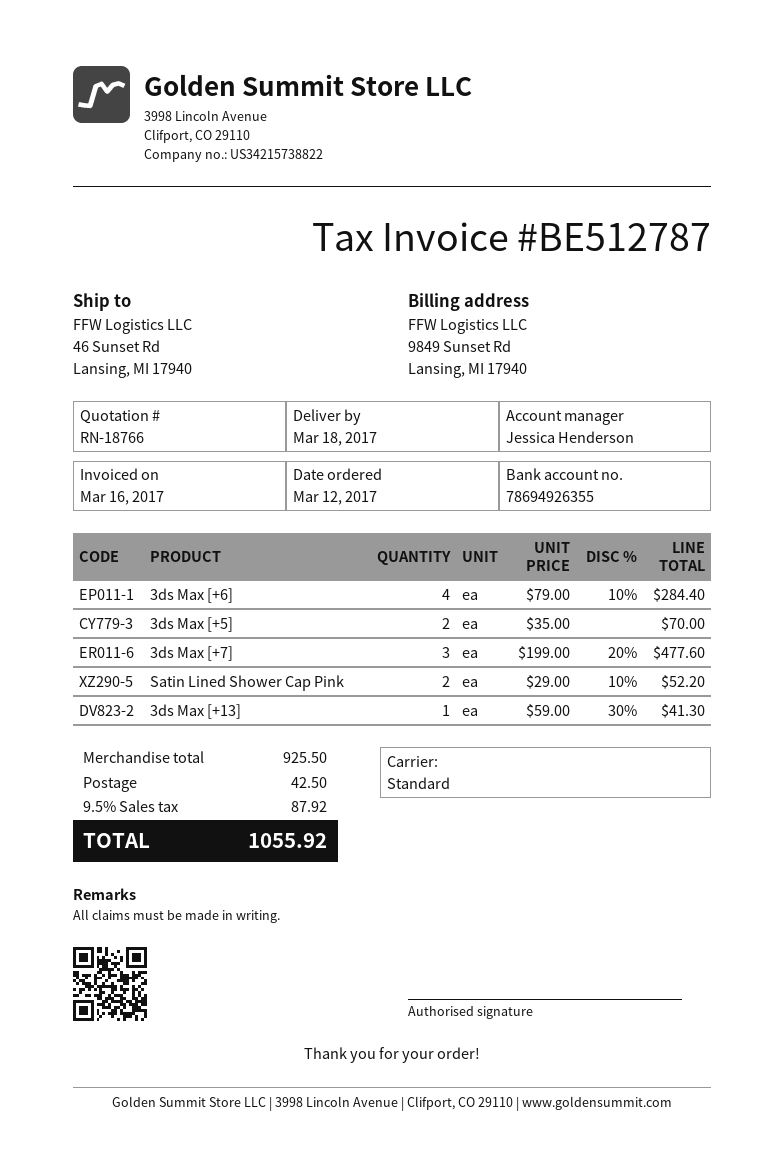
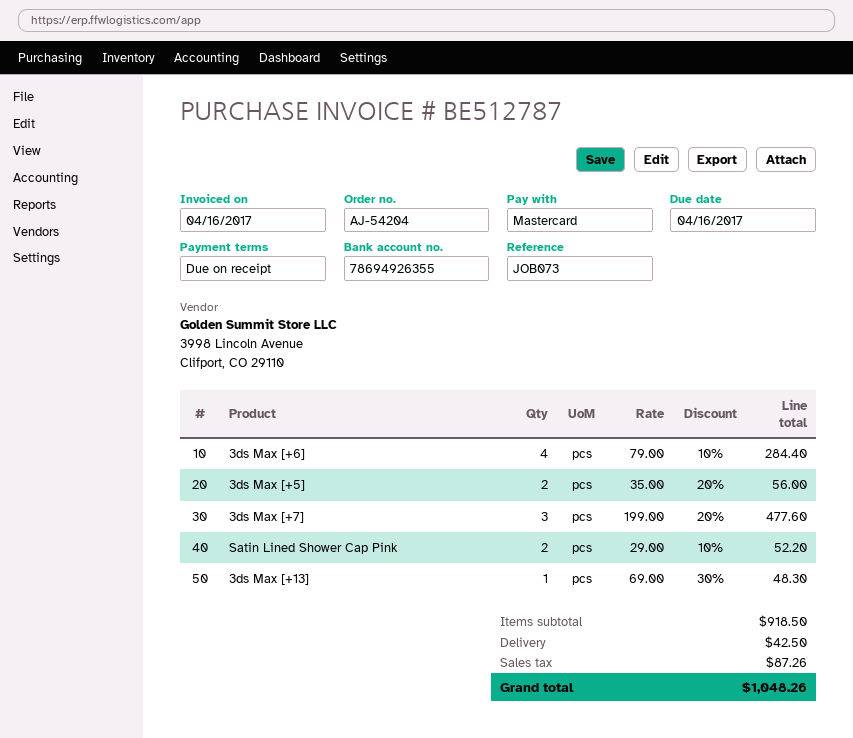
invoice date: 2017-03-16 -> 2017-04-16
3ds Max [+5]: 2 x 35.00 = 70.00 -> 2 x 35.00 - 20% = 56.00
3ds Max [+13]: 1 x 59.00 - 30% = 41.30 -> 1 x 69.00 - 30% = 48.30
subtotal: 925.50 -> 918.50
tax: 87.92 -> 87.26
total: 1055.92 -> 1048.26

